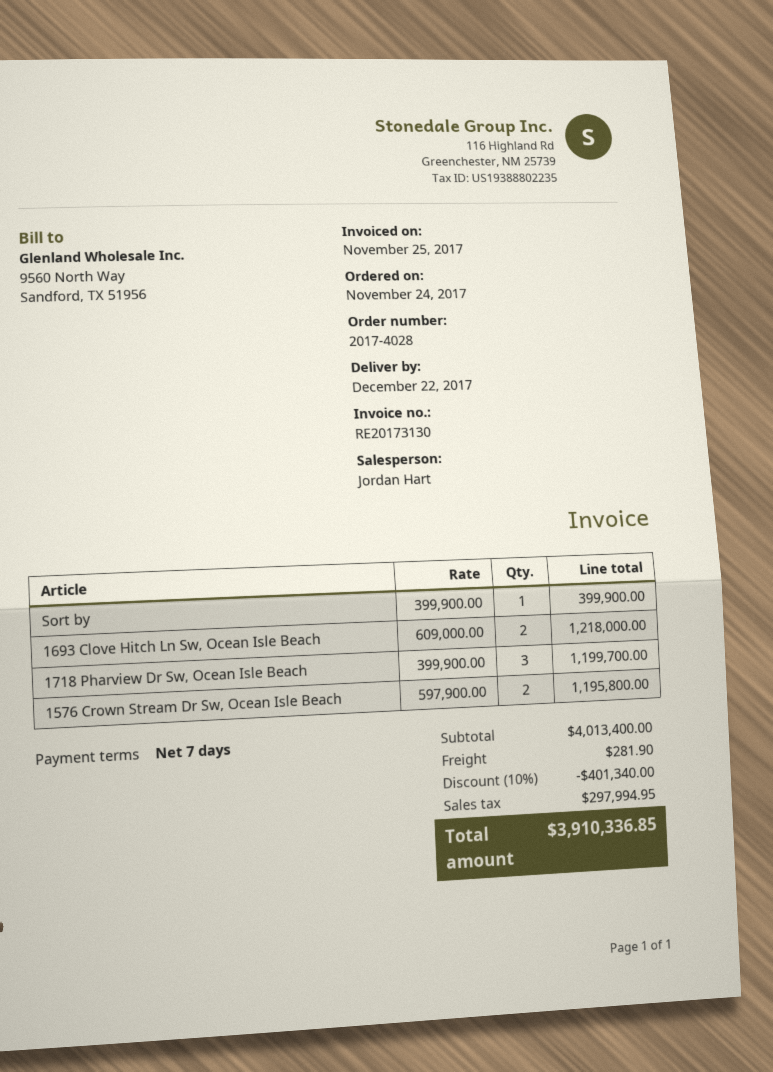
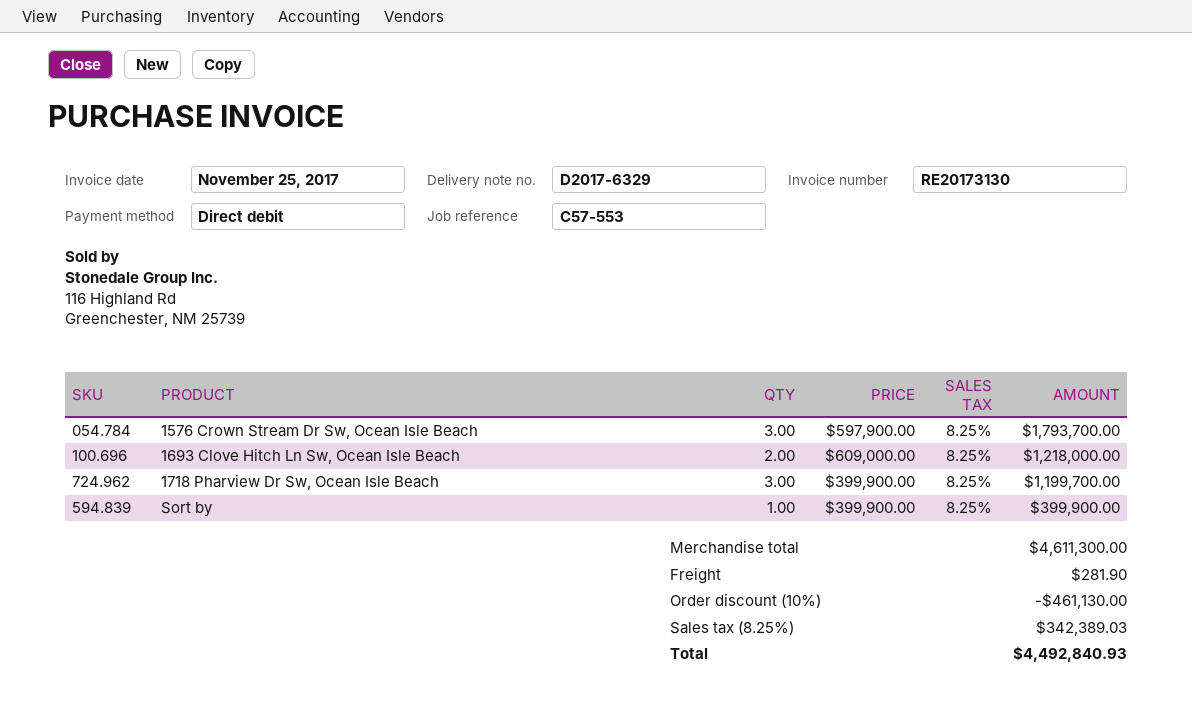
1576 Crown Stream Dr Sw, Ocean Isle Beach: 2 x 597900.00 = 1195800.00 -> 3 x 597900.00 = 1793700.00
subtotal: 4013400.00 -> 4611300.00
discount: 10% = 401340.00 -> 10% = 461130.00
tax: 297994.95 -> 342389.03
total: 3910336.85 -> 4492840.93

